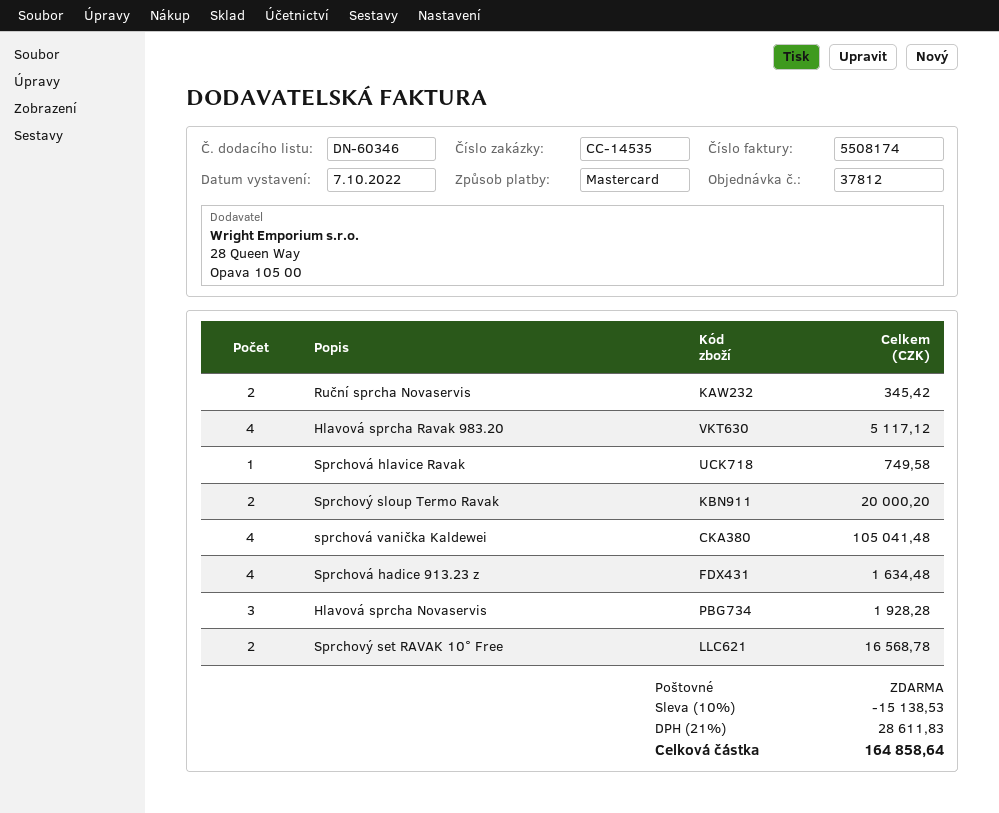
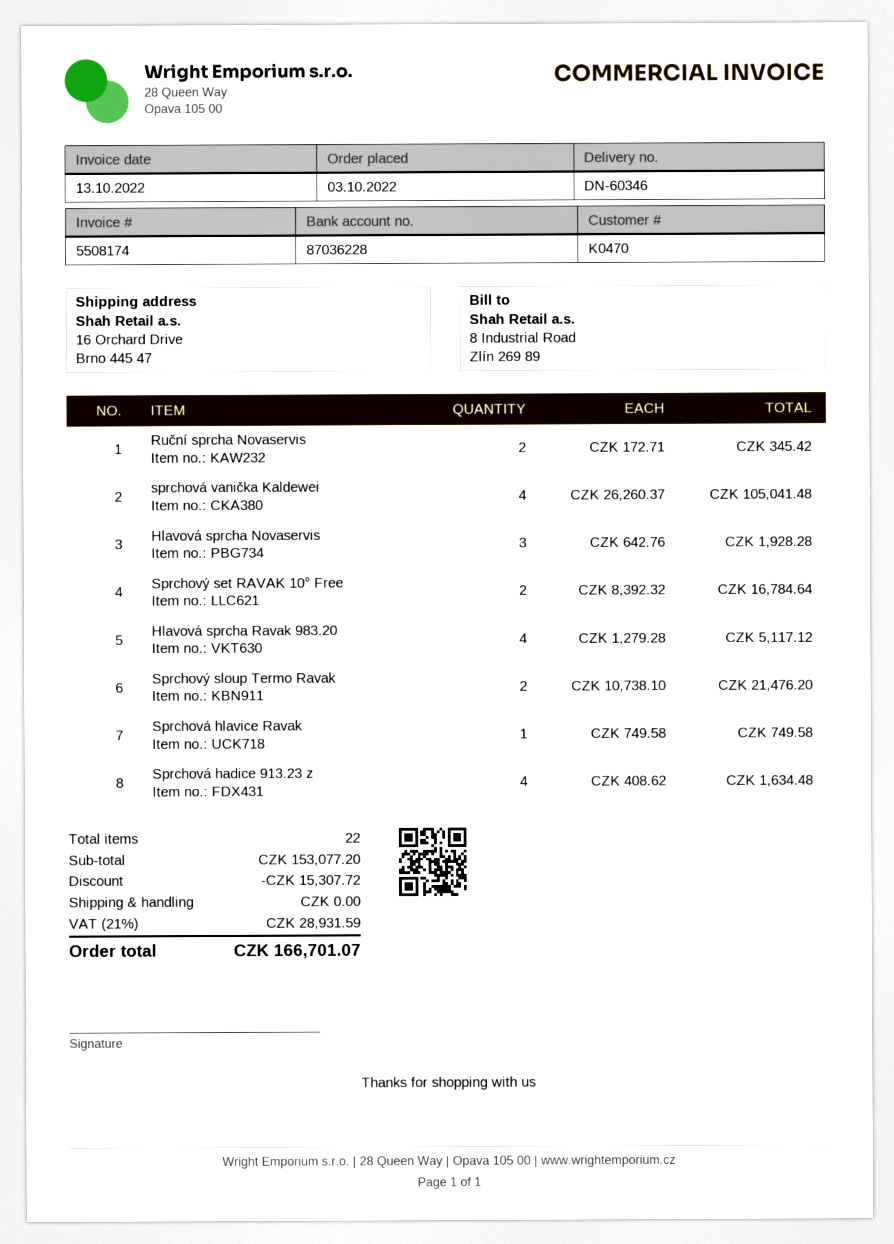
invoice date: 2022-10-07 -> 2022-10-13
Sprchový sloup Termo Ravak: 2 for 20000.20 -> 2 for 21476.20
Sprchový set RAVAK 10° Free: 2 for 16568.78 -> 2 for 16784.64
discount: 15138.53 -> 15307.72
tax: 21% = 28611.83 -> 21% = 28931.59
total: 164858.64 -> 166701.07

